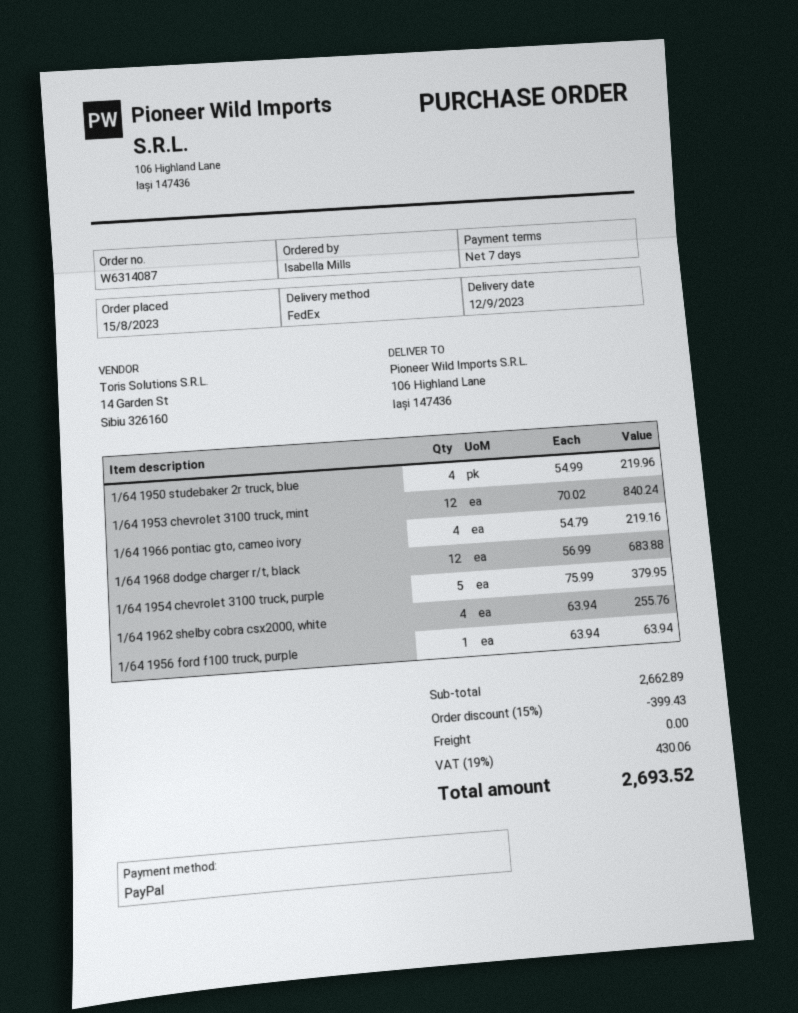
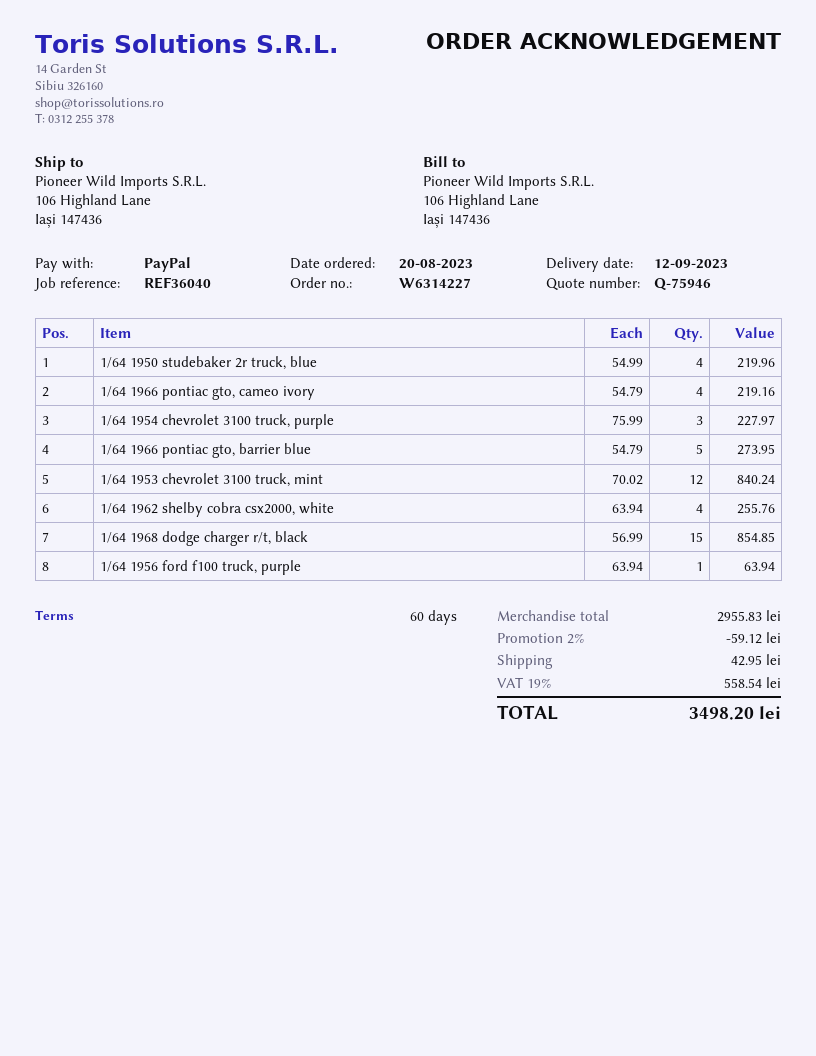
order number: W6314087 -> W6314227
order date: 2023-08-15 -> 2023-08-20
payment terms: 7 days -> 60 days
1/64 1968 dodge charger r/t, black: 12 x 56.99 = 683.88 -> 15 x 56.99 = 854.85
1/64 1954 chevrolet 3100 truck, purple: 5 x 75.99 = 379.95 -> 3 x 75.99 = 227.97
1/64 1966 pontiac gto, barrier blue: none -> 5 x 54.79 = 273.95
subtotal: 2662.89 -> 2955.83
discount: 15% = 399.43 -> 2% = 59.12
shipping: 0.00 -> 42.95
tax: 19% = 430.06 -> 19% = 558.54
total: 2693.52 -> 3498.20

